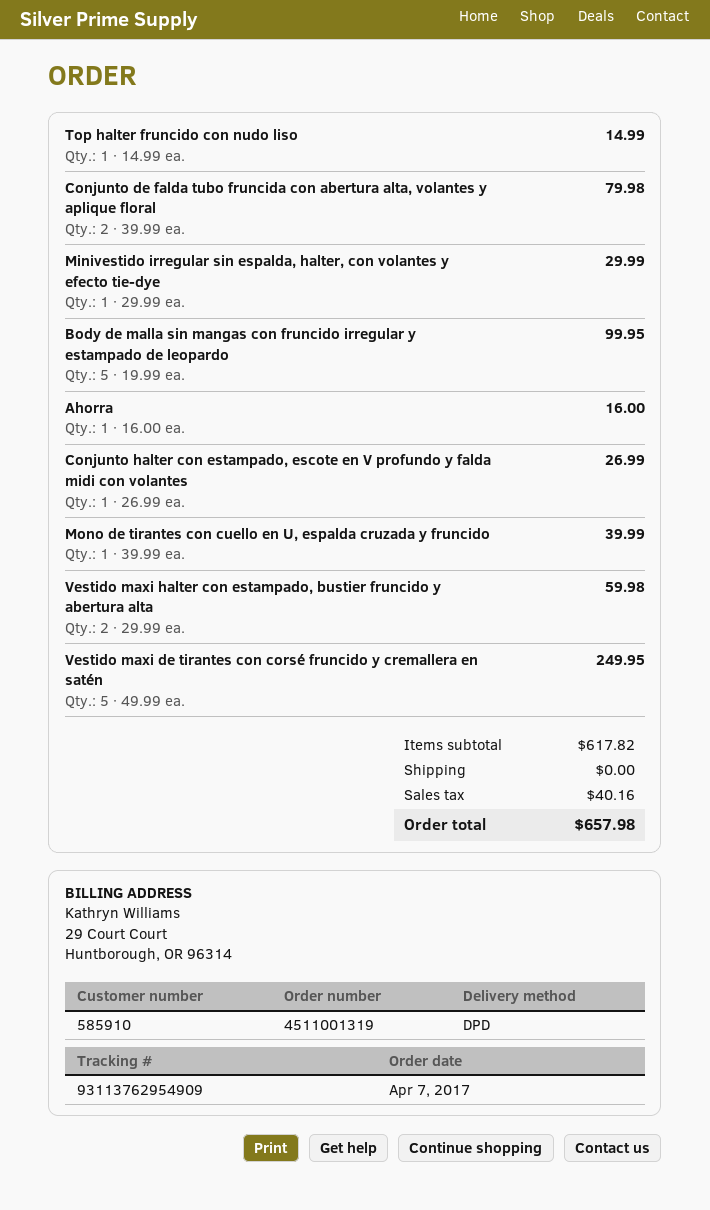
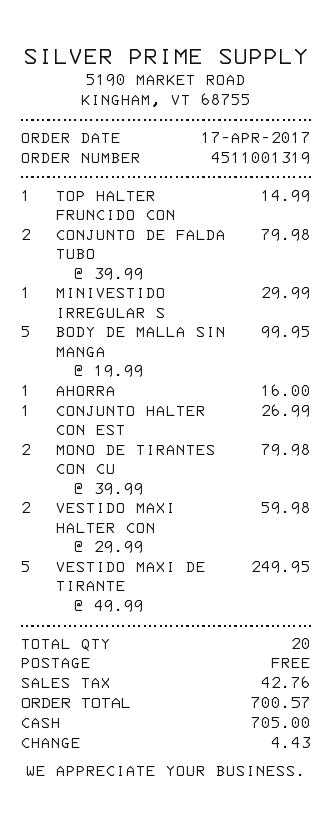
order date: 2017-04-07 -> 2017-04-17
Mono de tirantes con cuello en U, espalda cruzada y fruncido: 1 x 39.99 = 39.99 -> 2 x 39.99 = 79.98
tax: 40.16 -> 42.76
total: 657.98 -> 700.57

